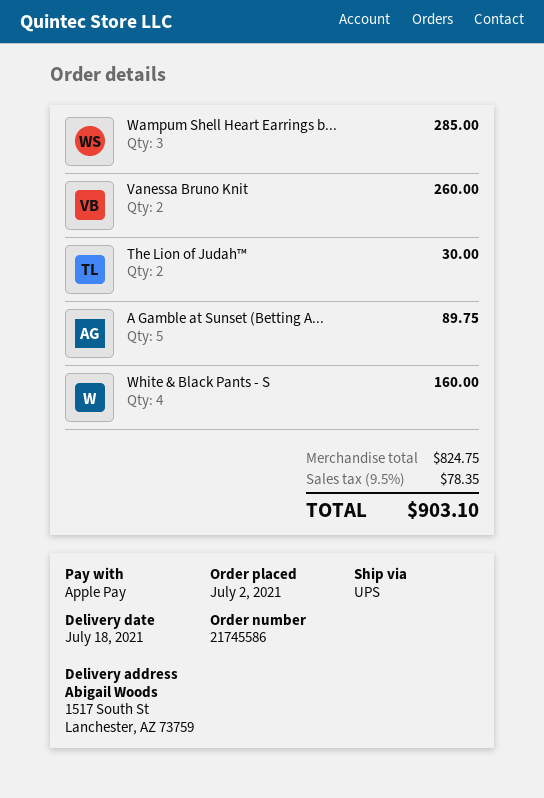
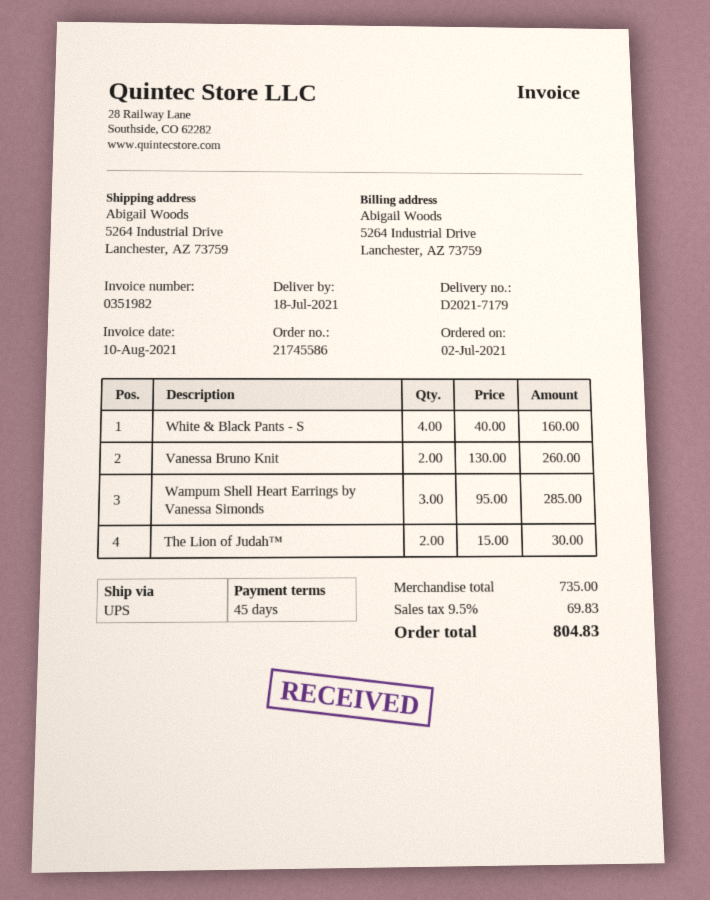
ship to: 1517 South St, Lanchester, AZ 73759 -> 5264 Industrial Drive, Lanchester, AZ 73759
A Gamble at Sunset (Betting A...: 5 for 89.75 -> none
subtotal: 824.75 -> 735.00
tax: 9.5% = 78.35 -> 9.5% = 69.83
total: 903.10 -> 804.83

